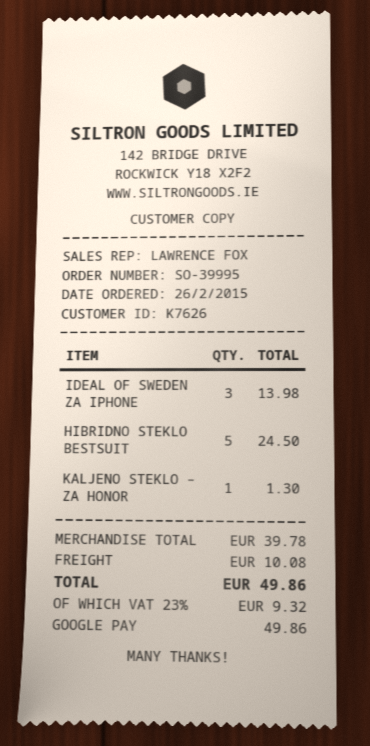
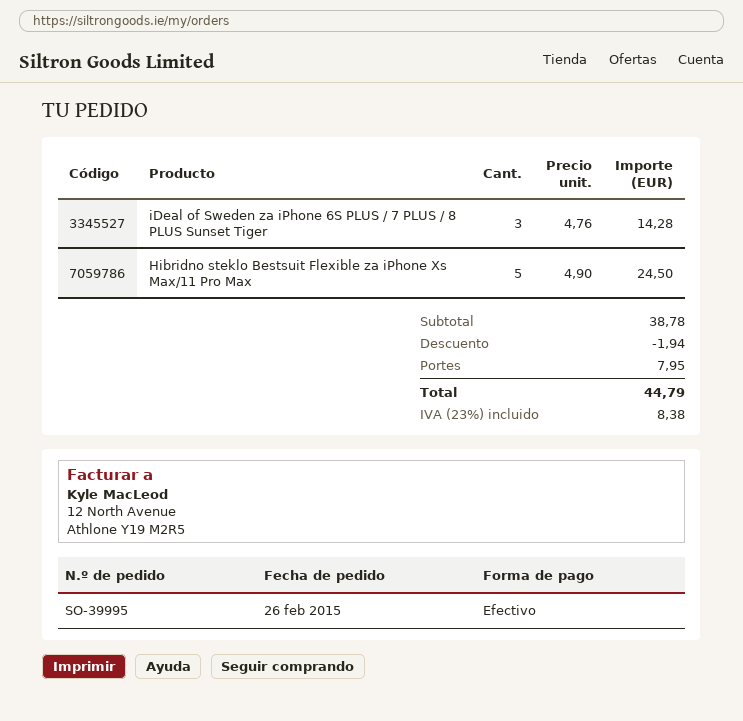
payment method: Google Pay -> cash
IDEAL OF SWEDEN ZA IPHONE: 3 for 13.98 -> 3 for 14.28
KALJENO STEKLO – ZA HONOR: 1 for 1.30 -> none
subtotal: 39.78 -> 38.78
discount: none -> 1.94
shipping: 10.08 -> 7.95
tax: 23% = 9.32 -> 23% = 8.38
total: 49.86 -> 44.79

